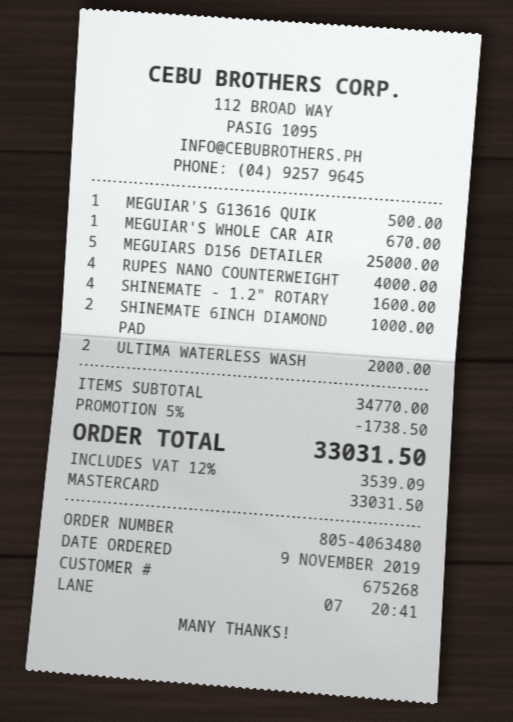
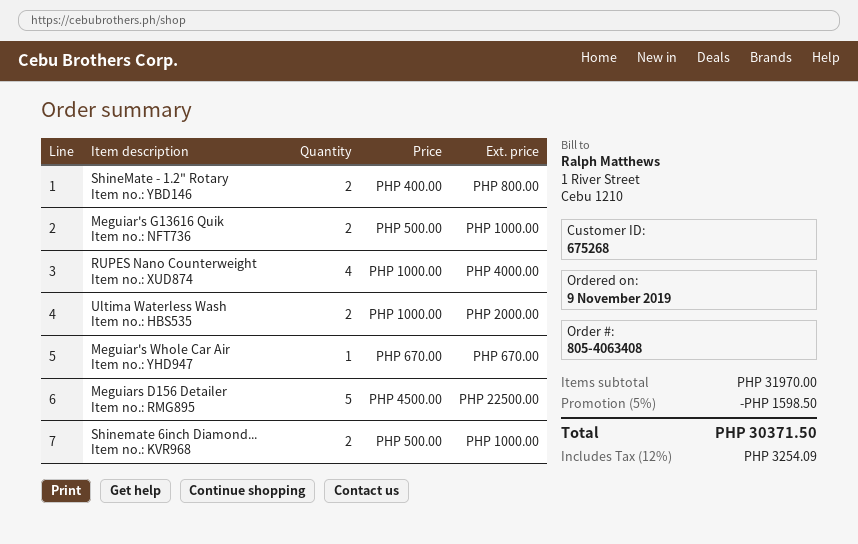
order number: 805-4063480 -> 805-4063408
MEGUIAR'S G13616 QUIK: 1 for 500.00 -> 2 for 1000.00
MEGUIARS D156 DETAILER: 5 for 25000.00 -> 5 for 22500.00
SHINEMATE - 1.2" ROTARY: 4 for 1600.00 -> 2 for 800.00
subtotal: 34770.00 -> 31970.00
discount: 5% = 1738.50 -> 5% = 1598.50
tax: 12% = 3539.09 -> 12% = 3254.09
total: 33031.50 -> 30371.50

